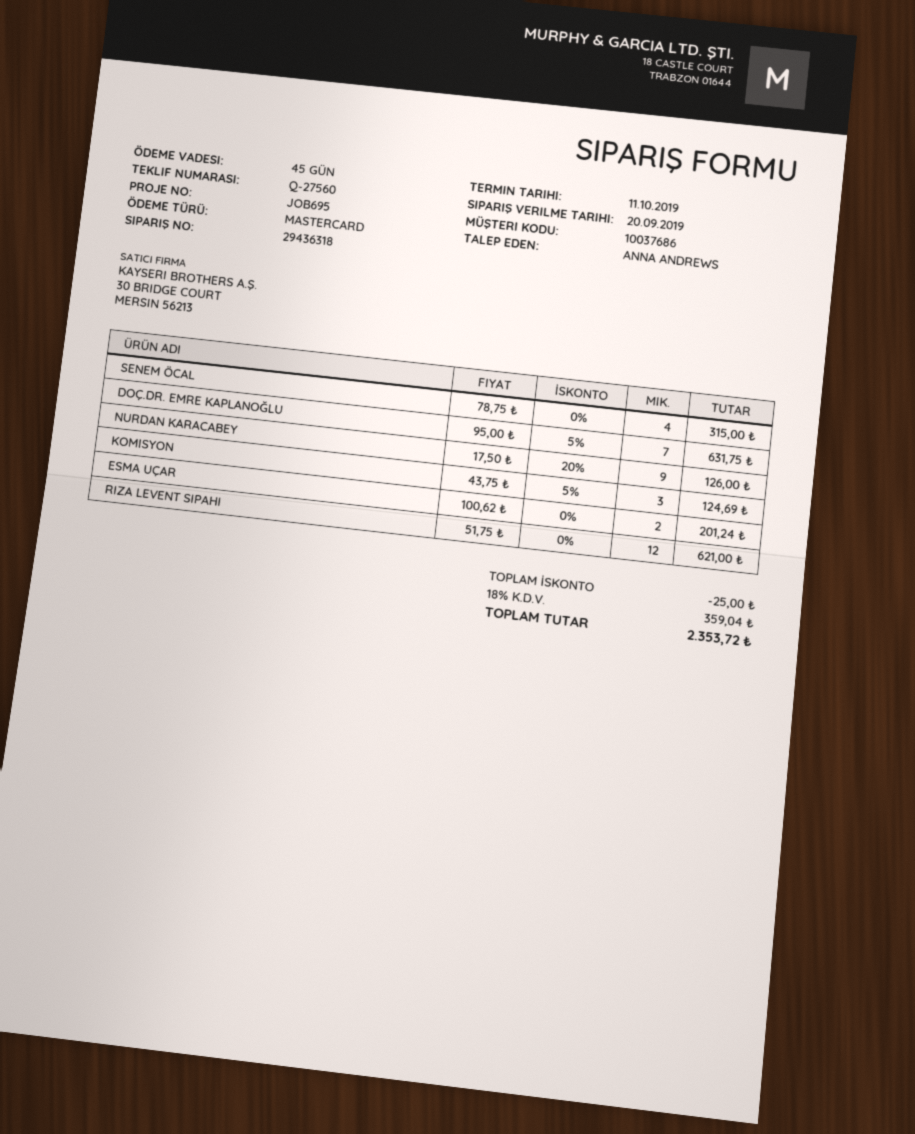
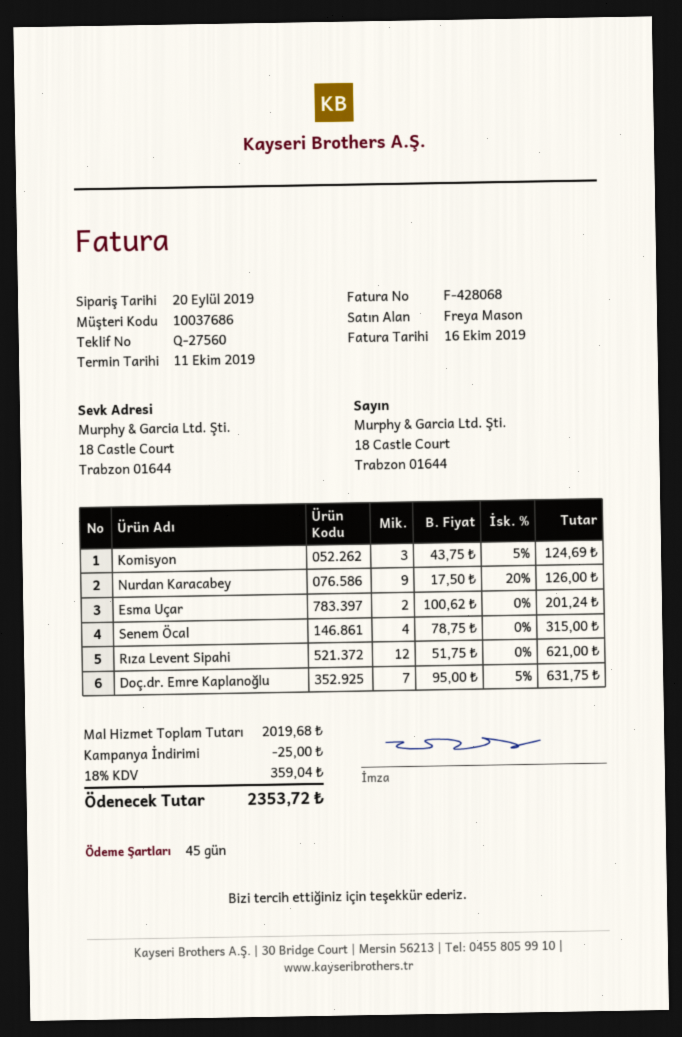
ordered by: ANNA ANDREWS -> Freya Mason

